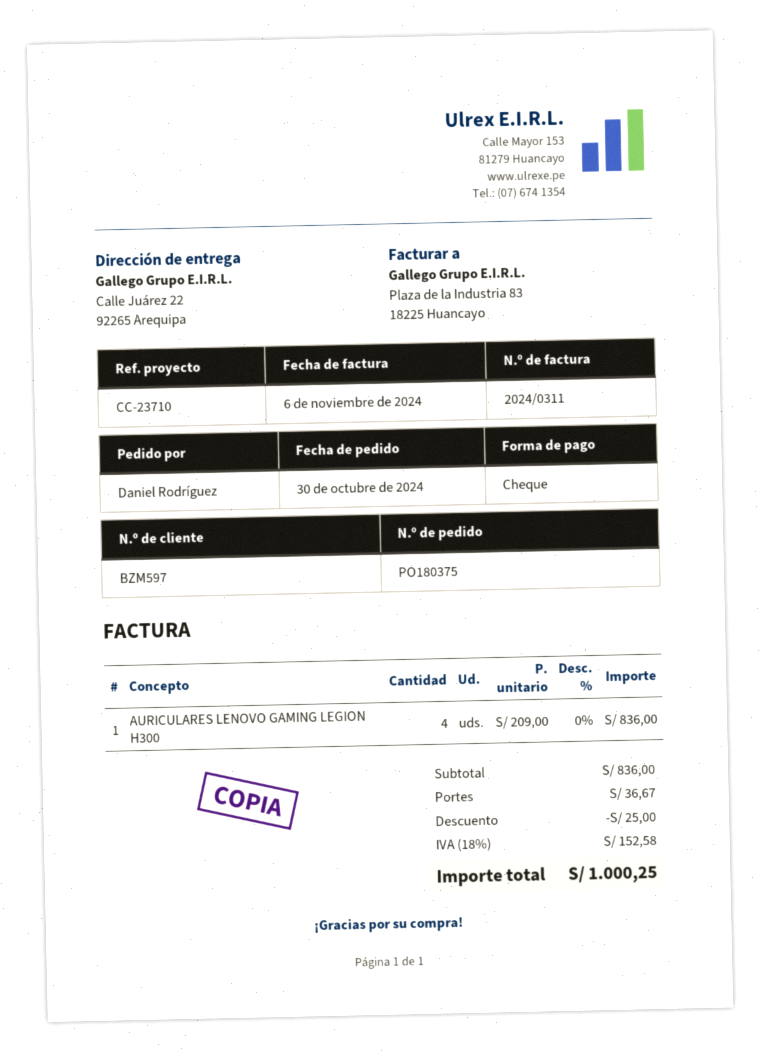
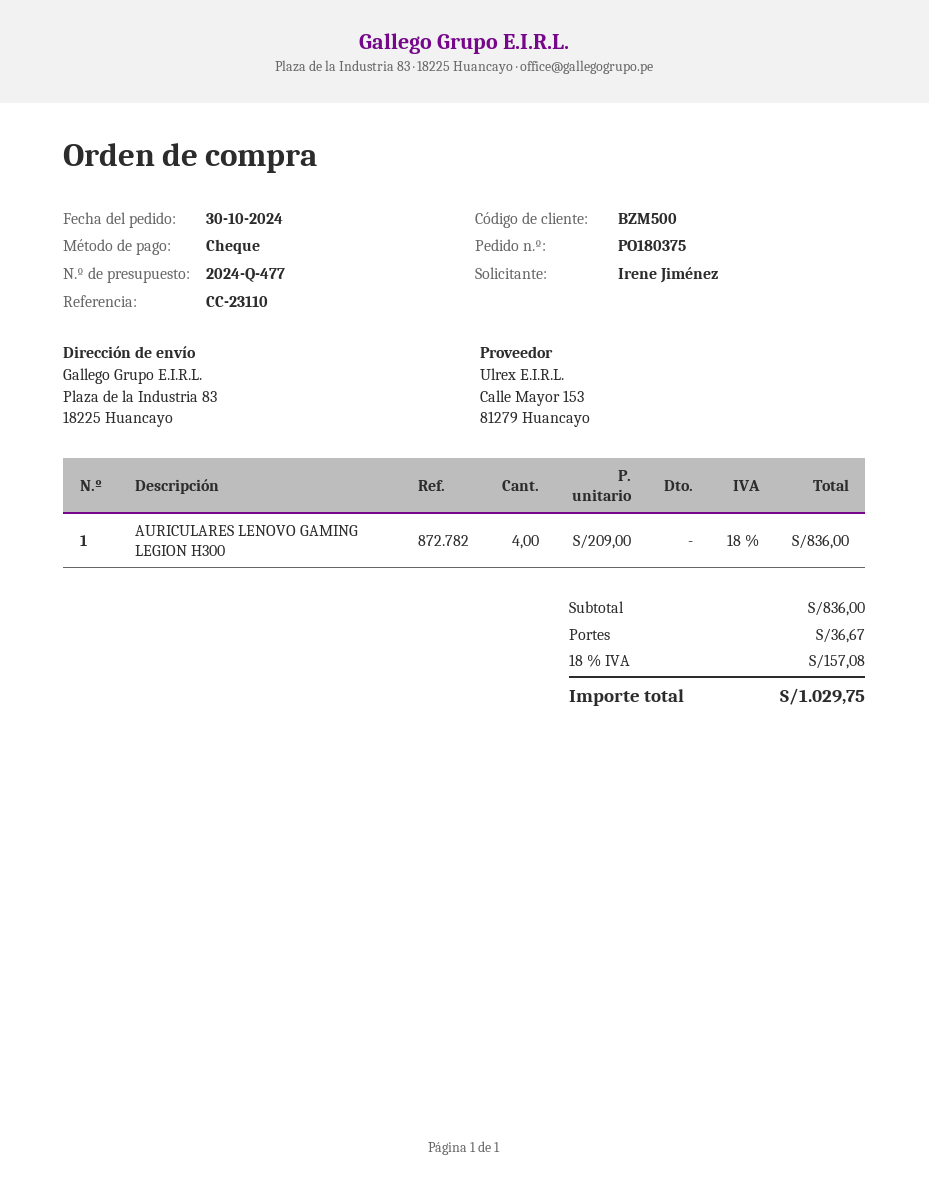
customer number: BZM597 -> BZM500
reference: CC-23710 -> CC-23110
ordered by: Daniel Rodríguez -> Irene Jiménez
ship to: Calle Juárez 22, 92265 Arequipa -> Plaza de la Industria 83, 18225 Huancayo
discount: 25.00 -> none
tax: 18% = 152.58 -> 18% = 157.08
total: 1000.25 -> 1029.75

